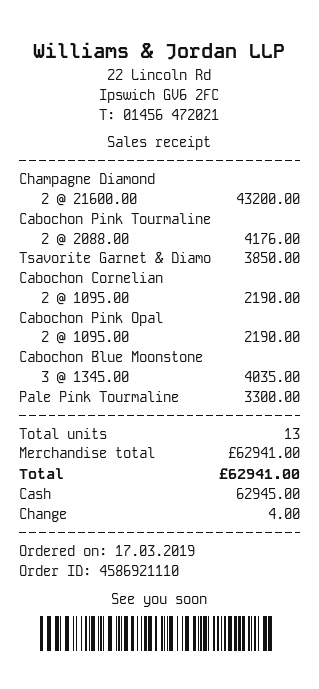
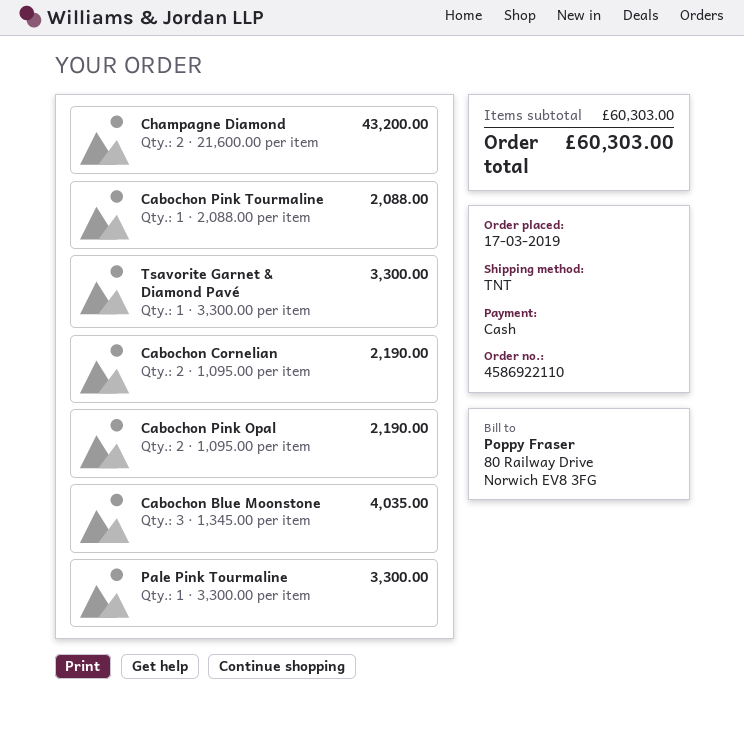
order number: 4586921110 -> 4586922110
Cabochon Pink Tourmaline: 2 x 2088.00 = 4176.00 -> 1 x 2088.00 = 2088.00
Tsavorite Garnet & Diamo: 1 x 3850.00 = 3850.00 -> 1 x 3300.00 = 3300.00
subtotal: 62941.00 -> 60303.00
total: 62941.00 -> 60303.00

